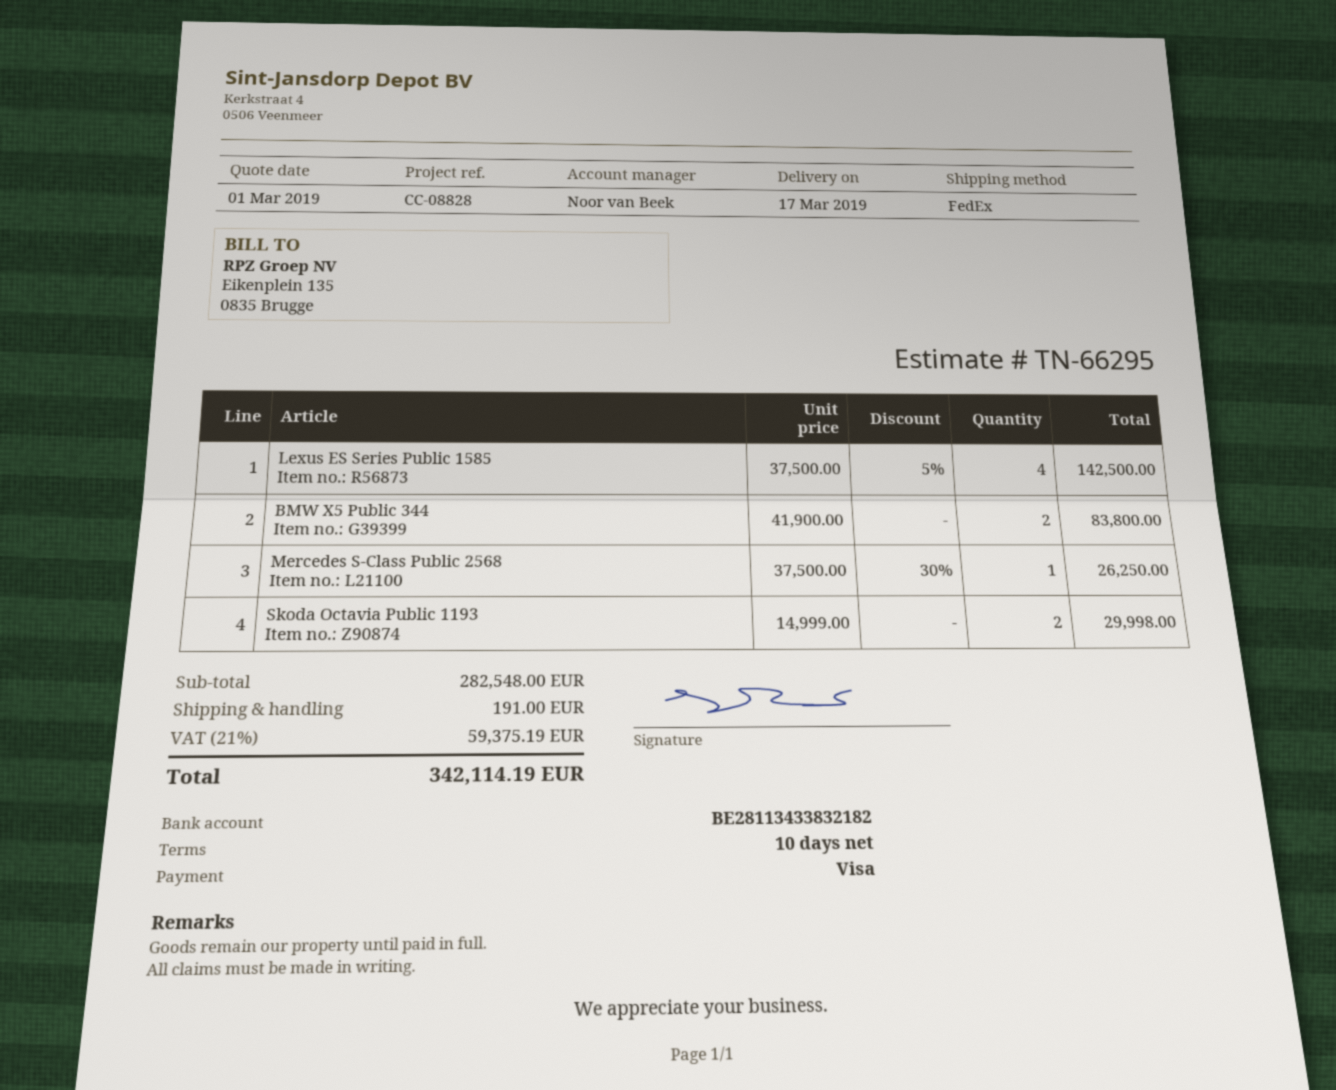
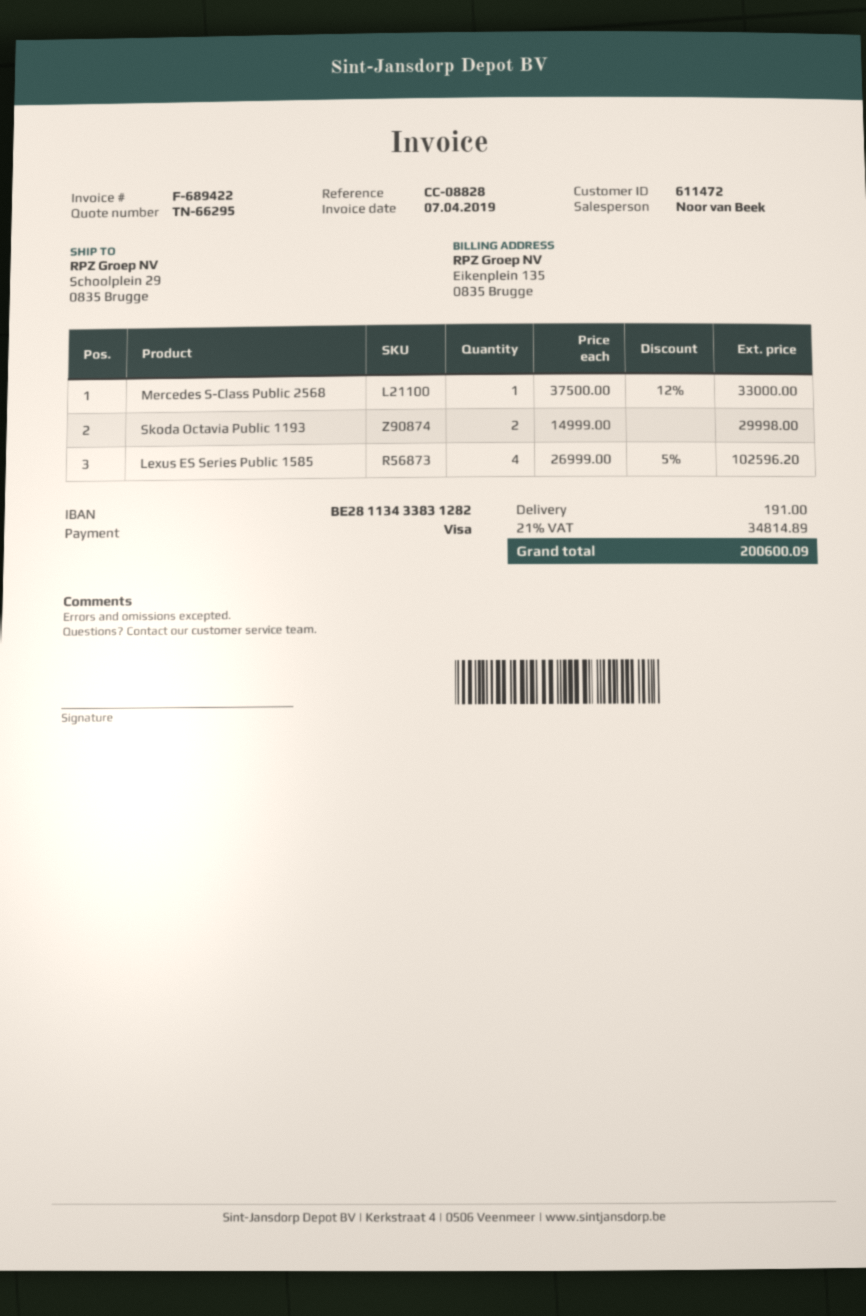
bank account: BE28113433832182 -> BE28113433831282
Lexus ES Series Public 1585: 4 x 37500.00 - 5% = 142500.00 -> 4 x 26999.00 - 5% = 102596.20
BMW X5 Public 344: 2 x 41900.00 = 83800.00 -> none
Mercedes S-Class Public 2568: 1 x 37500.00 - 30% = 26250.00 -> 1 x 37500.00 - 12% = 33000.00
tax: 21% = 59375.19 -> 21% = 34814.89
total: 342114.19 -> 200600.09

